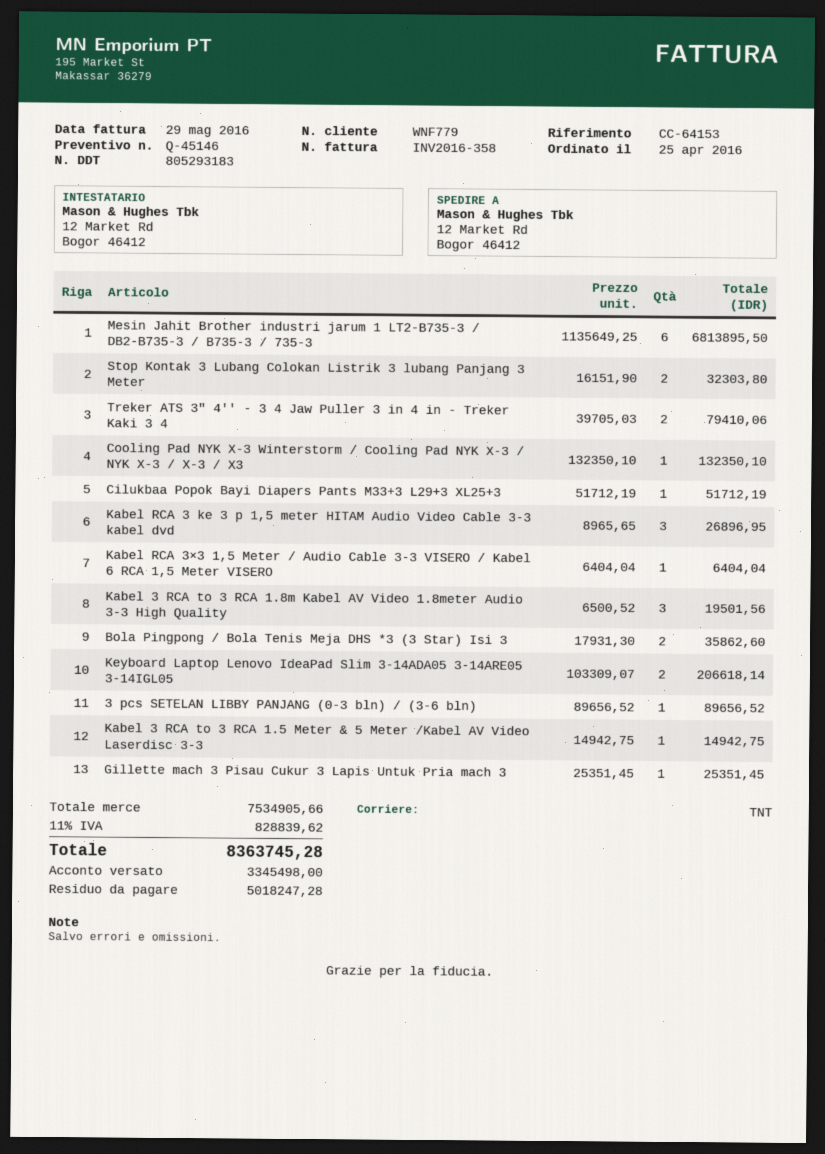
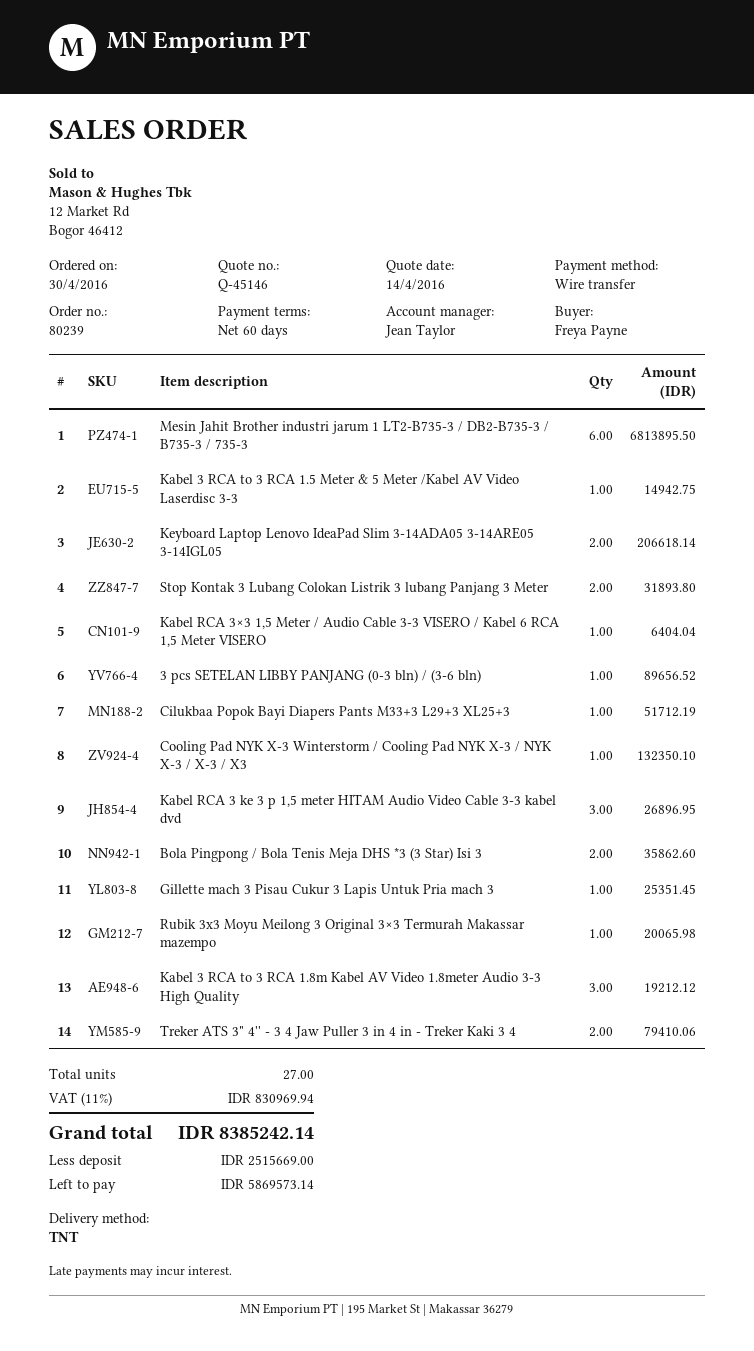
order date: 2016-04-25 -> 2016-04-30
Stop Kontak 3 Lubang Colokan Listrik 3 lubang Panjang 3 Meter: 2 for 32303.80 -> 2 for 31893.80
Kabel 3 RCA to 3 RCA 1.8m Kabel AV Video 1.8meter Audio 3-3 High Quality: 3 for 19501.56 -> 3 for 19212.12
Rubik 3x3 Moyu Meilong 3 Original 3×3 Termurah Makassar mazempo: none -> 1 for 20065.98
tax: 11% = 828839.62 -> 11% = 830969.94
total: 8363745.28 -> 8385242.14
deposit: 3345498.00 -> 2515669.00
balance: 5018247.28 -> 5869573.14

